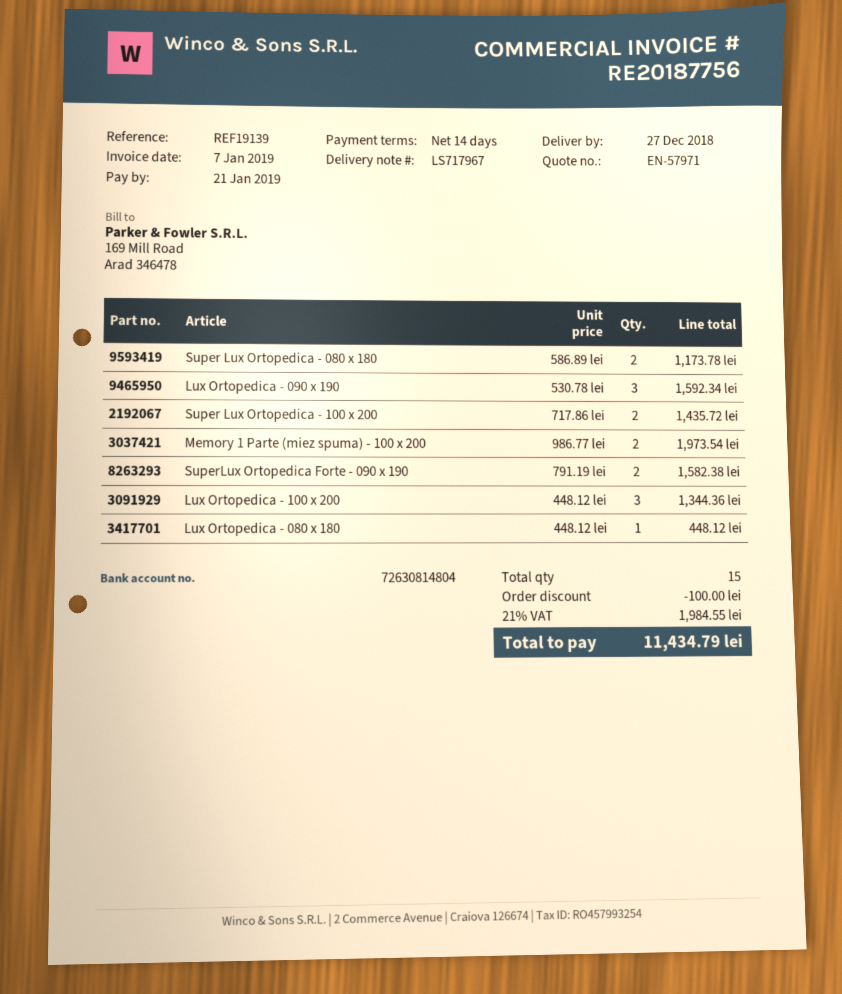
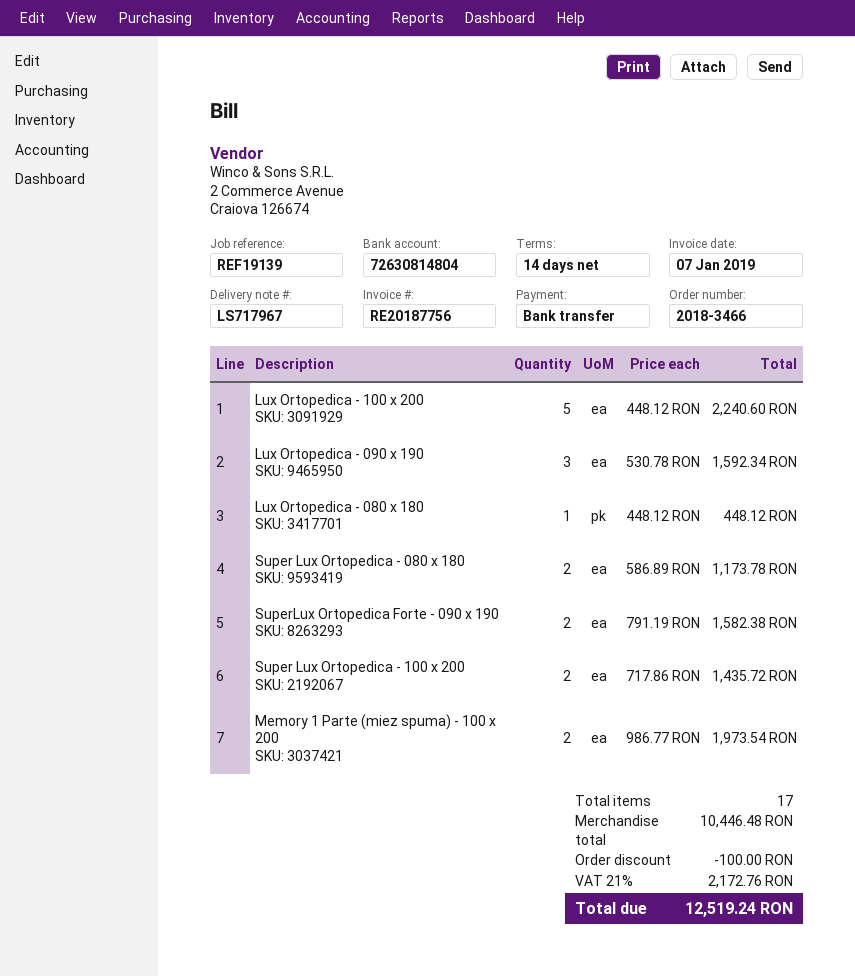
Lux Ortopedica - 100 x 200: 3 x 448.12 = 1344.36 -> 5 x 448.12 = 2240.60
total quantity: 15 -> 17
tax: 21% = 1984.55 -> 21% = 2172.76
total: 11434.79 -> 12519.24

